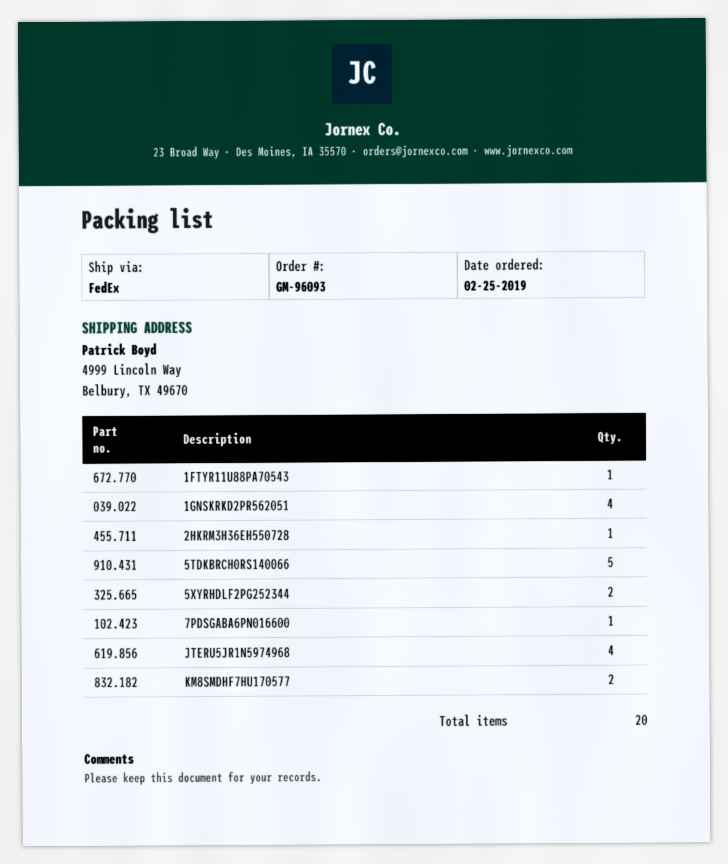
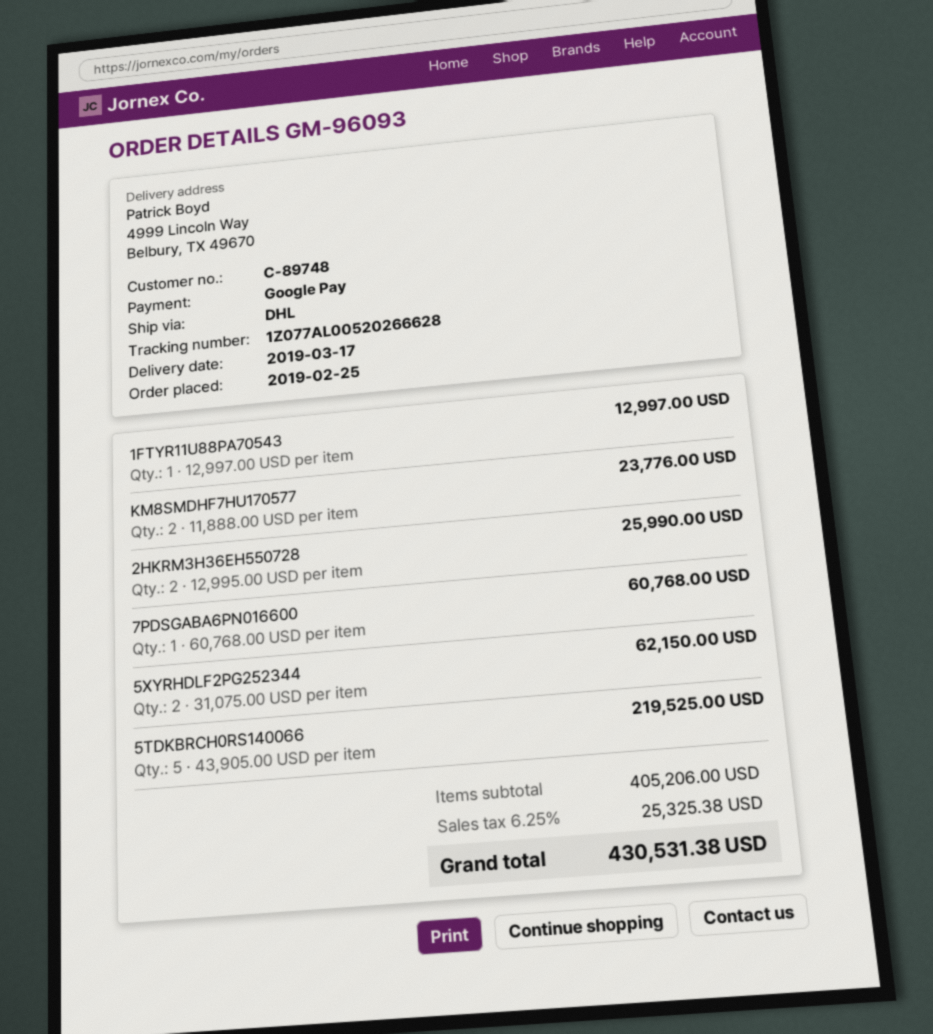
shipping method: FedEx -> DHL
1GNSKRKD2PR562051: 4 -> none
2HKRM3H36EH550728: 1 -> 2
JTERU5JR1N5974968: 4 -> none

